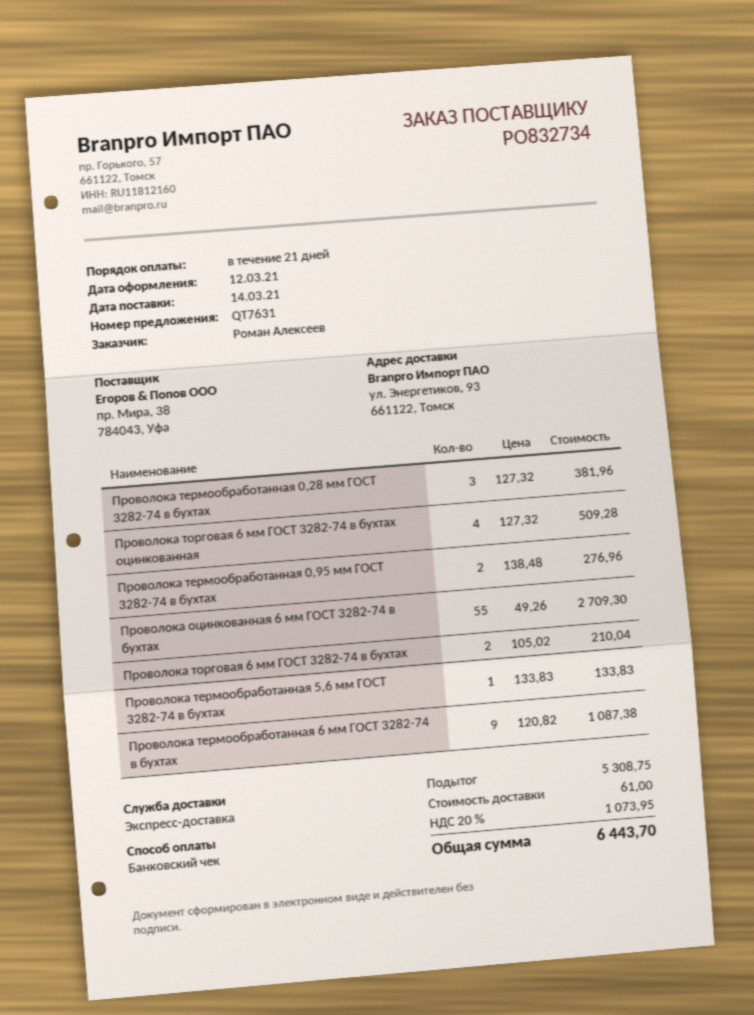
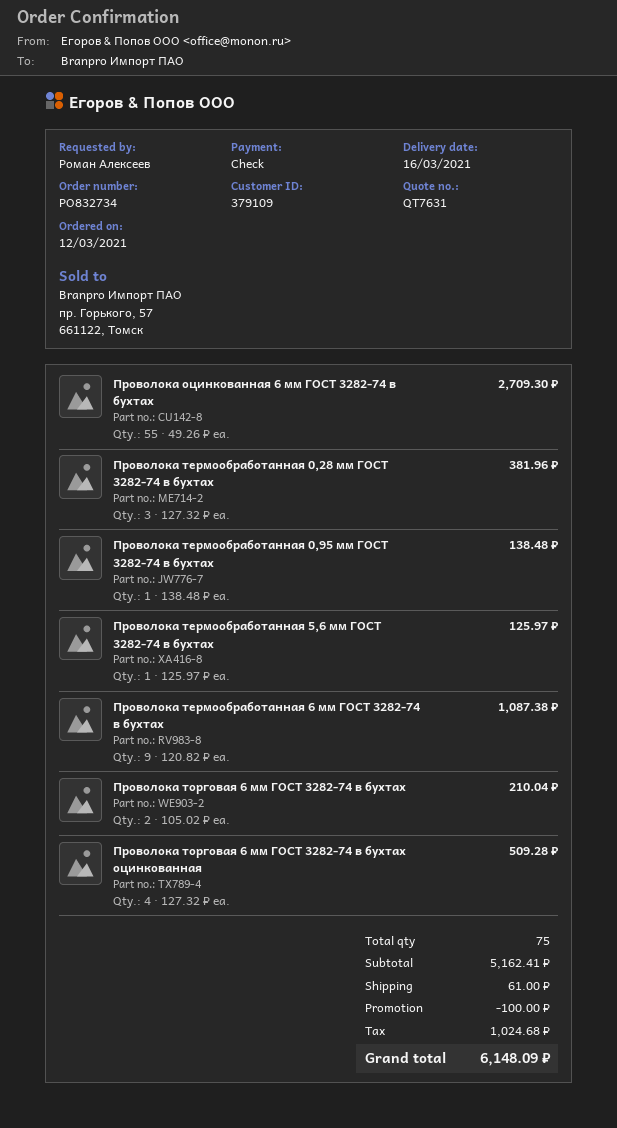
delivery date: 2021-03-14 -> 2021-03-16
Проволока термообработанная 0,95 мм ГОСТ 3282-74 в бухтах: 2 x 138.48 = 276.96 -> 1 x 138.48 = 138.48
Проволока термообработанная 5,6 мм ГОСТ 3282-74 в бухтах: 1 x 133.83 = 133.83 -> 1 x 125.97 = 125.97
subtotal: 5308.75 -> 5162.41
discount: none -> 100.00
tax: 1073.95 -> 1024.68
total: 6443.70 -> 6148.09

